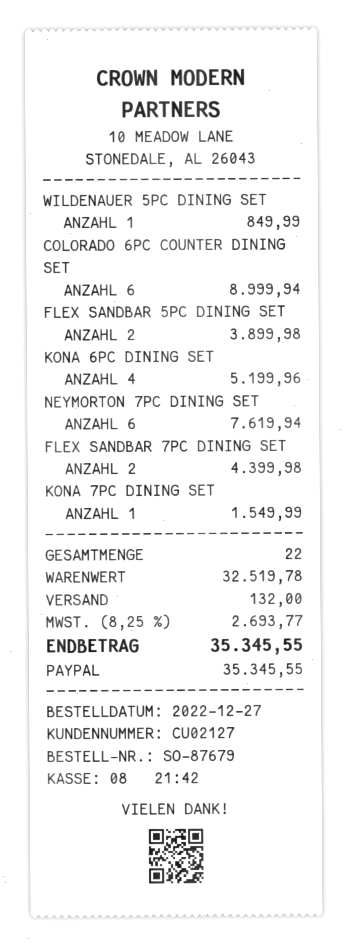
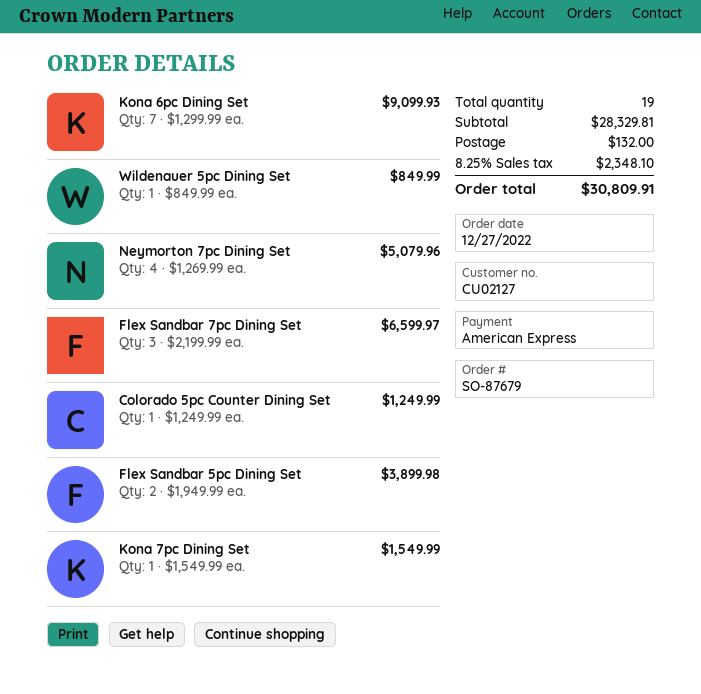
payment method: PayPal -> American Express
COLORADO 6PC COUNTER DINING SET: 6 for 8999.94 -> none
KONA 6PC DINING SET: 4 for 5199.96 -> 7 for 9099.93
NEYMORTON 7PC DINING SET: 6 for 7619.94 -> 4 for 5079.96
FLEX SANDBAR 7PC DINING SET: 2 for 4399.98 -> 3 for 6599.97
Colorado 5pc Counter Dining Set: none -> 1 for 1249.99
total quantity: 22 -> 19
subtotal: 32519.78 -> 28329.81
tax: 8.25% = 2693.77 -> 8.25% = 2348.10
total: 35345.55 -> 30809.91

